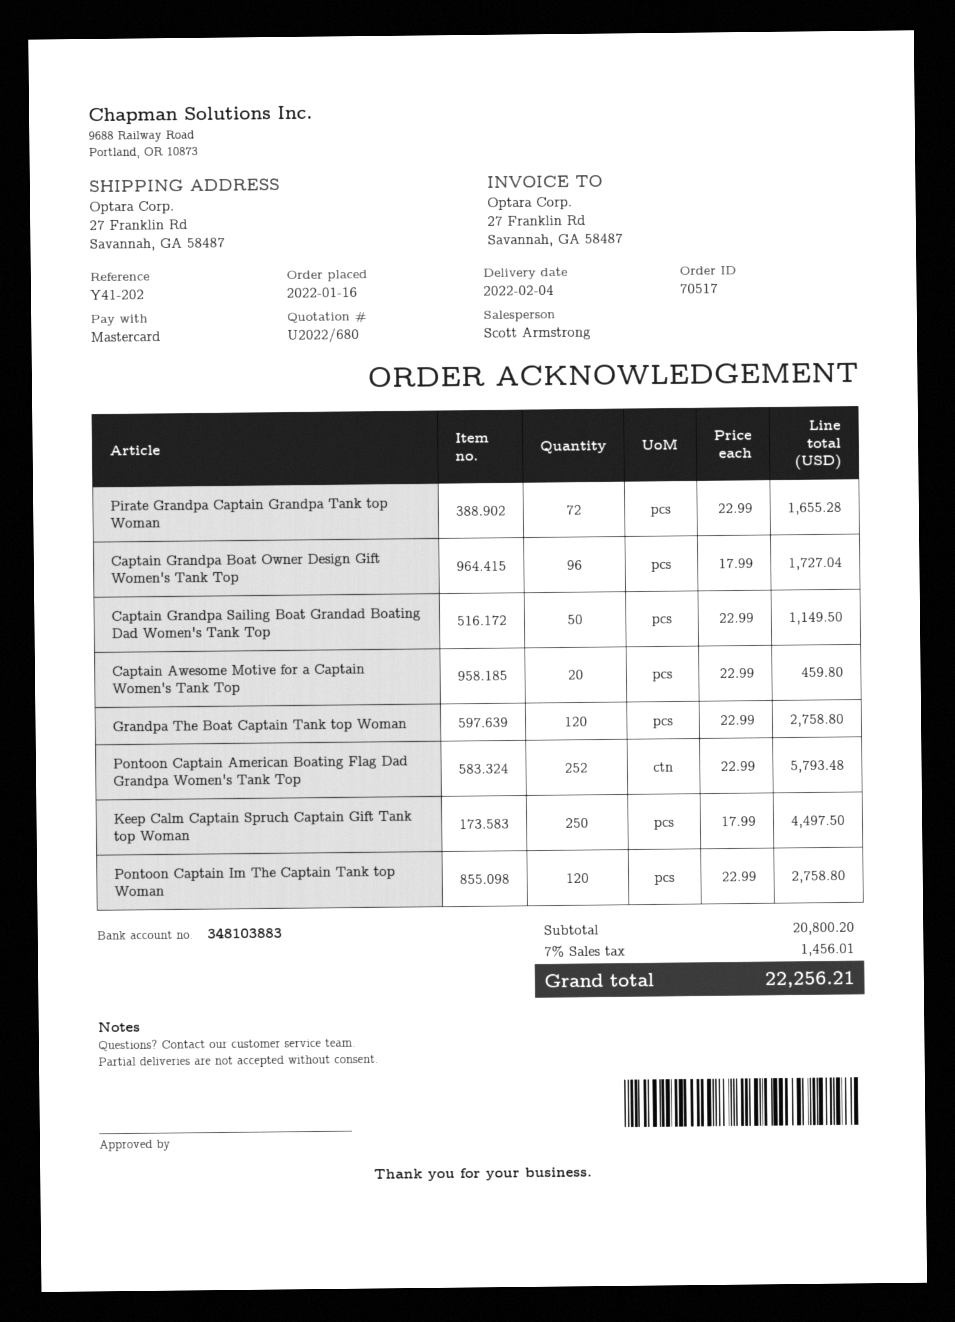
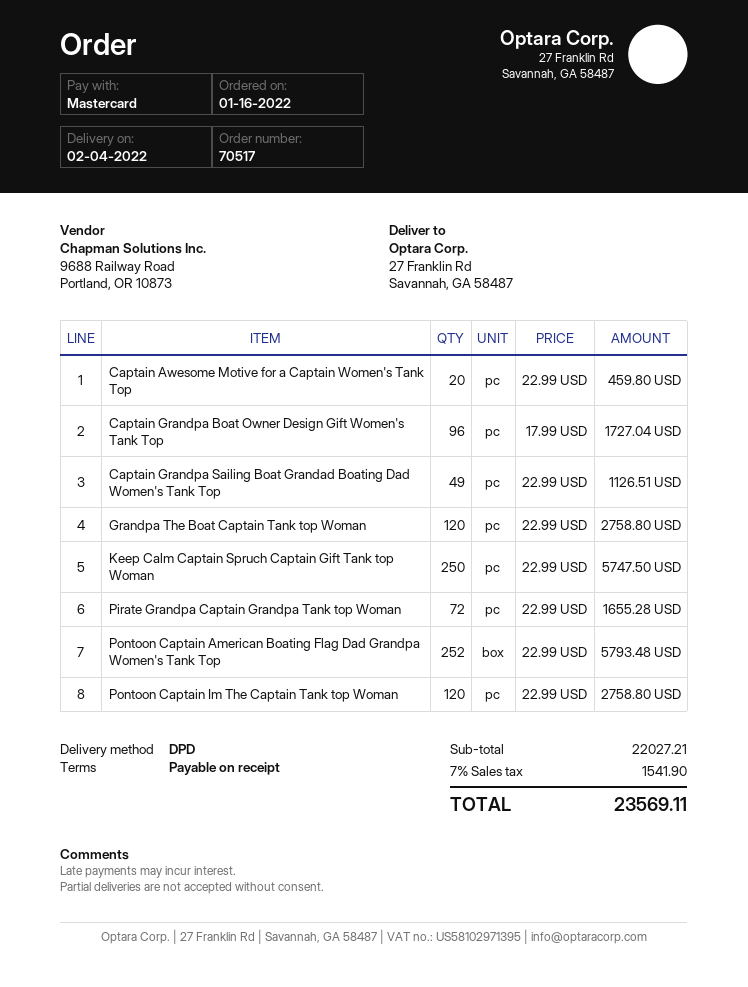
Captain Grandpa Sailing Boat Grandad Boating Dad Women's Tank Top: 50 x 22.99 = 1149.50 -> 49 x 22.99 = 1126.51
Keep Calm Captain Spruch Captain Gift Tank top Woman: 250 x 17.99 = 4497.50 -> 250 x 22.99 = 5747.50
subtotal: 20800.20 -> 22027.21
tax: 7% = 1456.01 -> 7% = 1541.90
total: 22256.21 -> 23569.11

